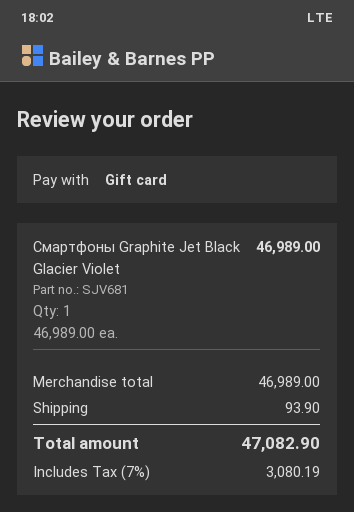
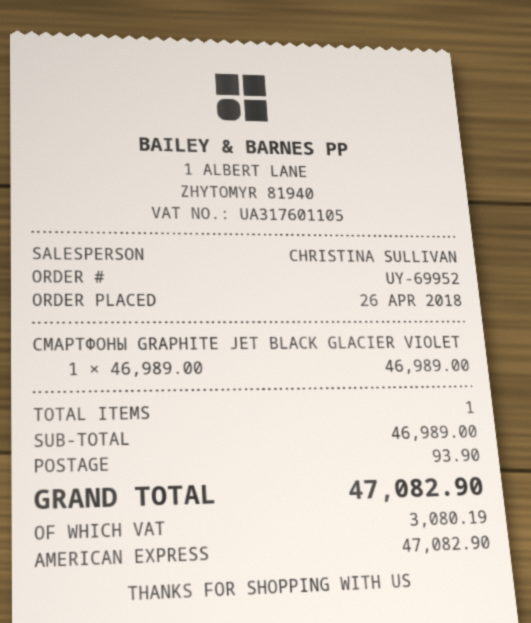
payment method: gift card -> American Express

